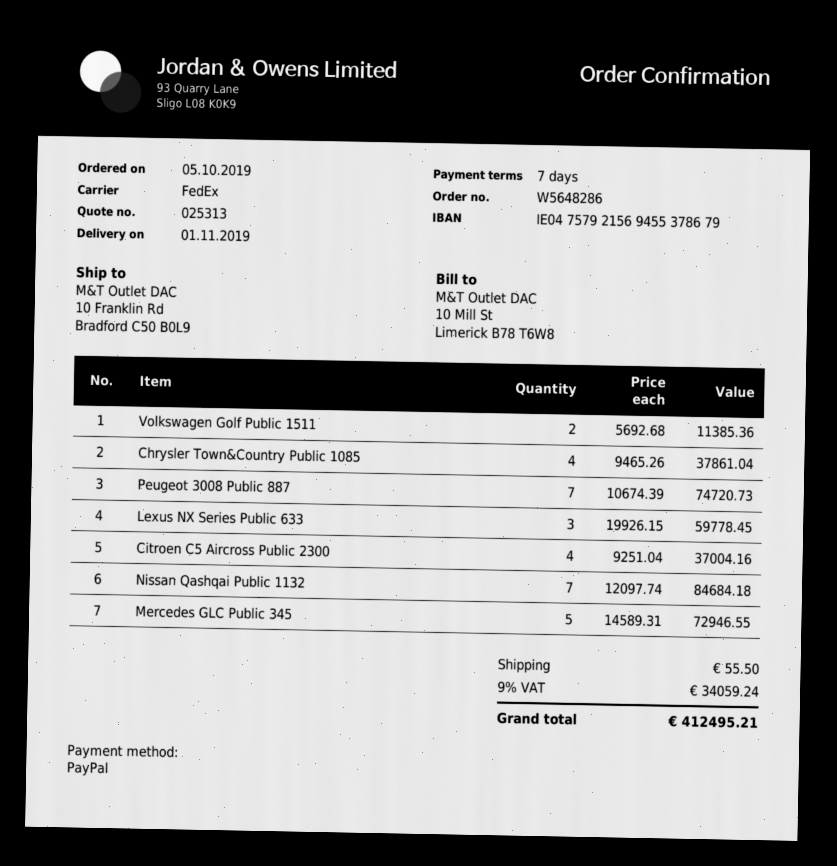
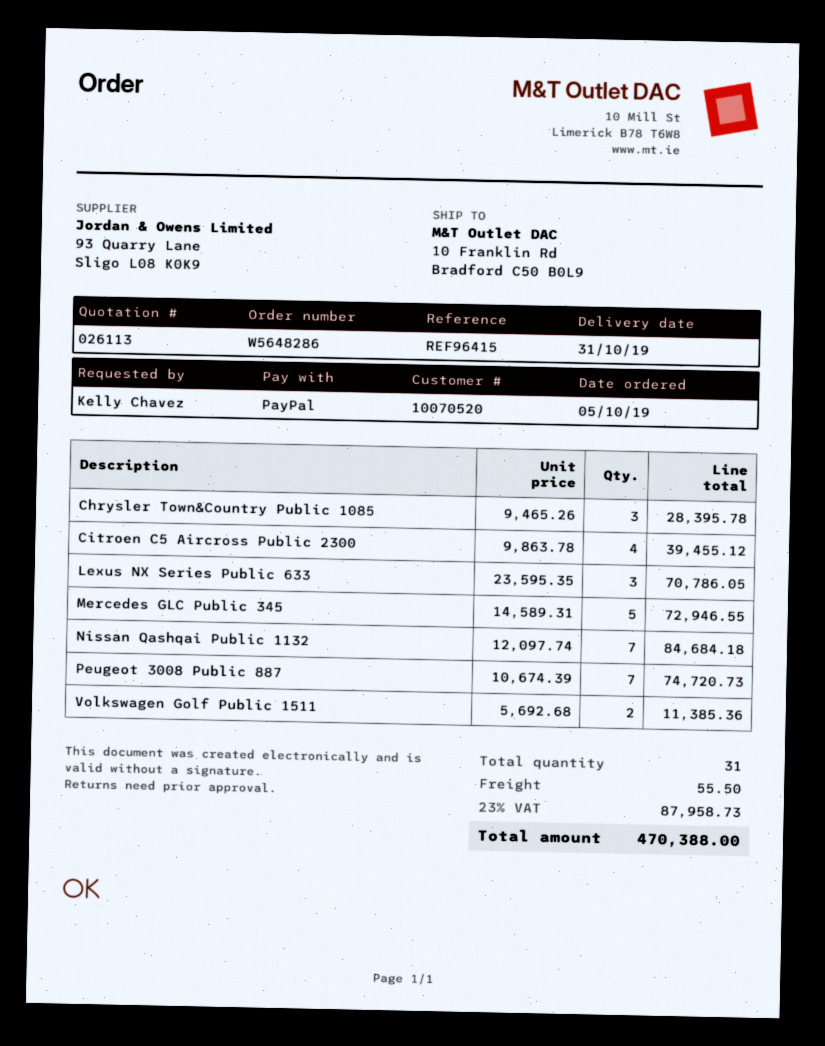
quote number: 025313 -> 026113
delivery date: 2019-11-01 -> 2019-10-31
Chrysler Town&Country Public 1085: 4 x 9465.26 = 37861.04 -> 3 x 9465.26 = 28395.78
Lexus NX Series Public 633: 3 x 19926.15 = 59778.45 -> 3 x 23595.35 = 70786.05
Citroen C5 Aircross Public 2300: 4 x 9251.04 = 37004.16 -> 4 x 9863.78 = 39455.12
tax: 9% = 34059.24 -> 23% = 87958.73
total: 412495.21 -> 470388.00

